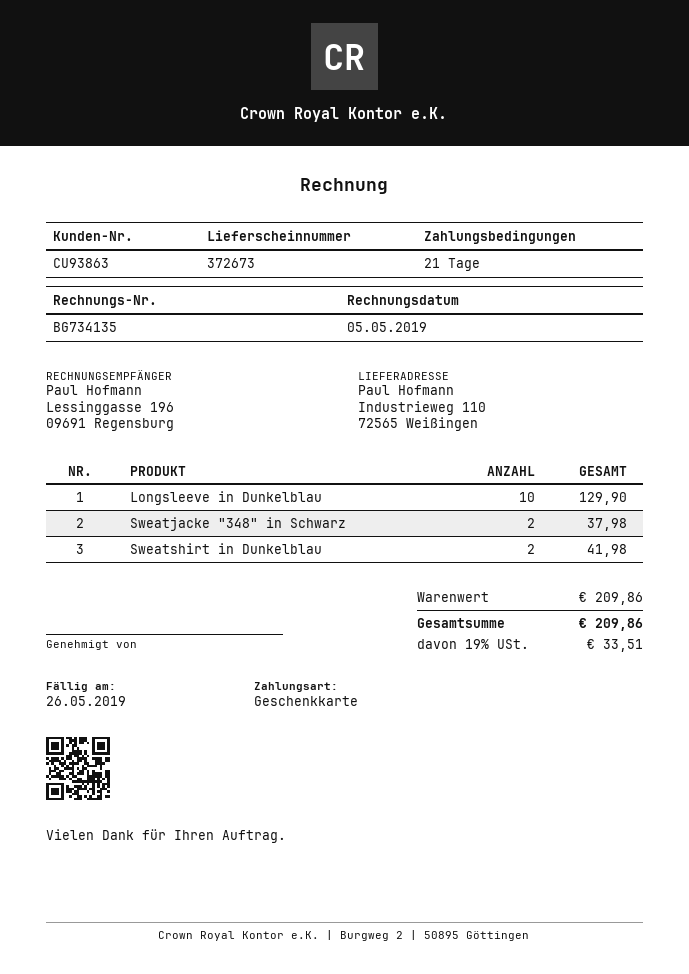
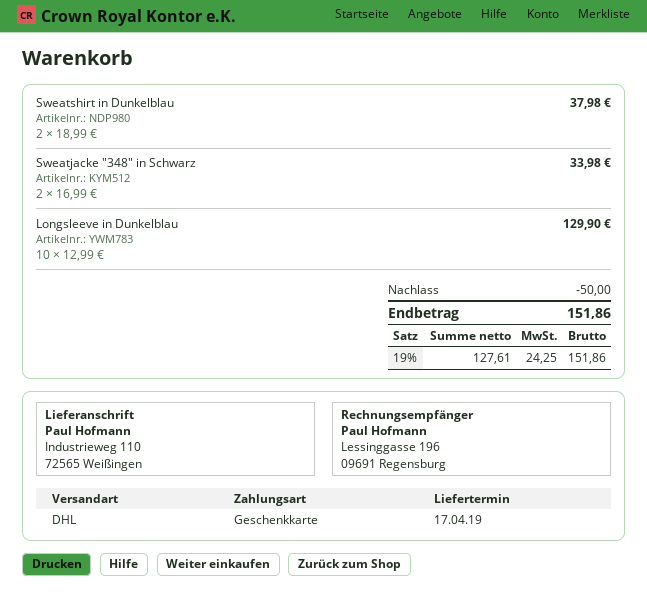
Sweatjacke "348" in Schwarz: 2 for 37.98 -> 2 for 33.98
Sweatshirt in Dunkelblau: 2 for 41.98 -> 2 for 37.98
discount: none -> 50.00
tax: 19% = 33.51 -> 19% = 24.25
total: 209.86 -> 151.86

